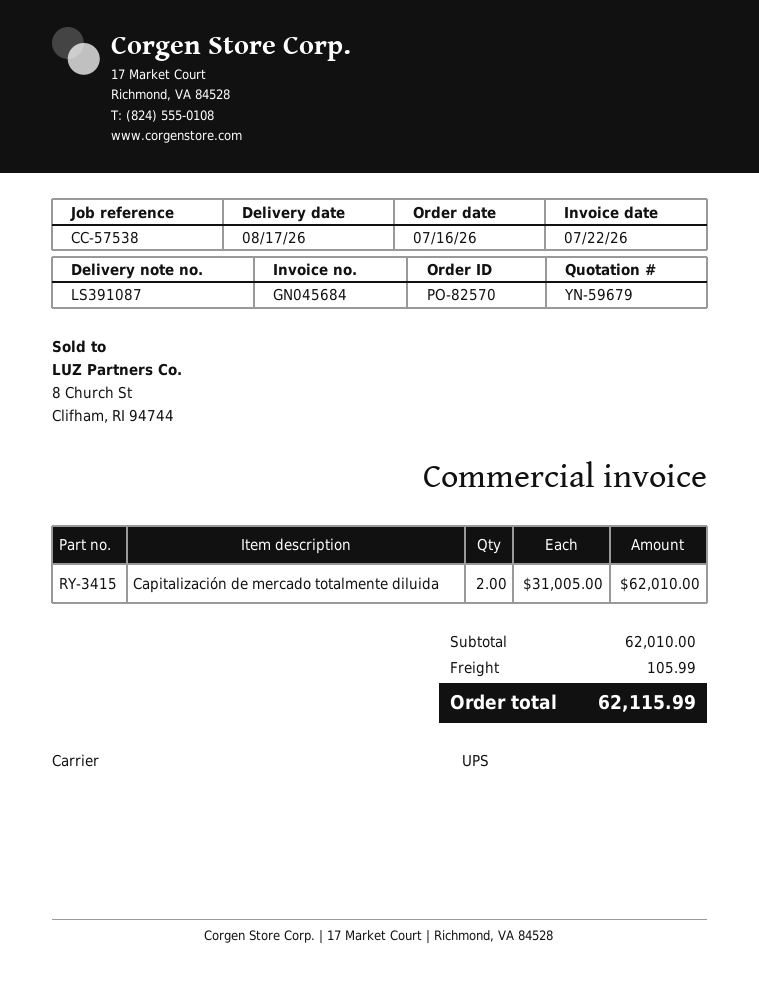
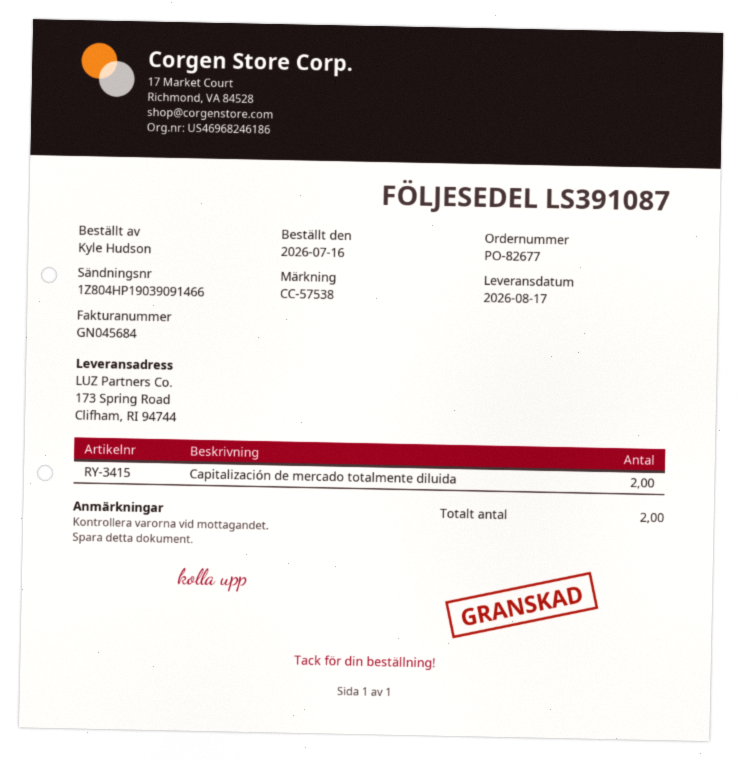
order number: PO-82570 -> PO-82677

